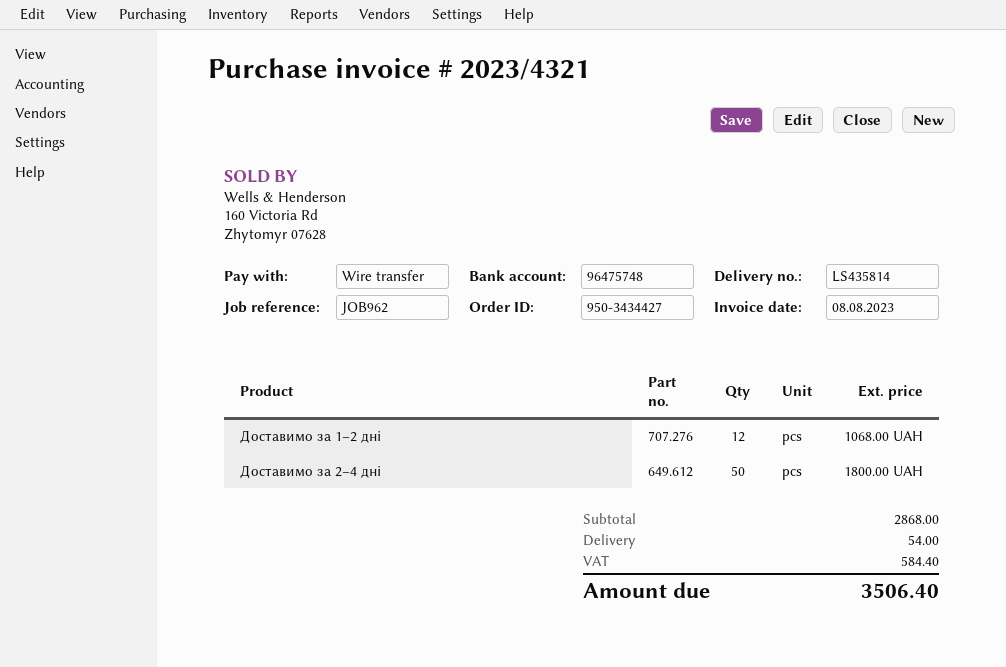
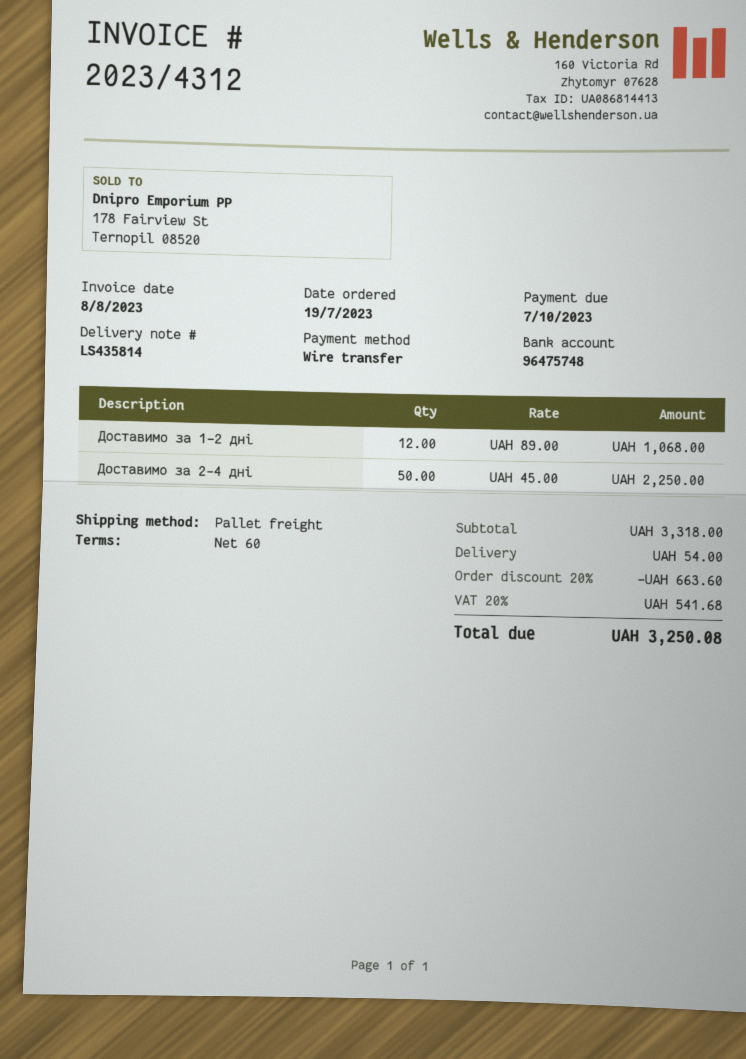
invoice number: 2023/4321 -> 2023/4312
Доставимо за 2–4 дні: 50 for 1800.00 -> 50 for 2250.00
subtotal: 2868.00 -> 3318.00
discount: none -> 20% = 663.60
tax: 584.40 -> 541.68
total: 3506.40 -> 3250.08

